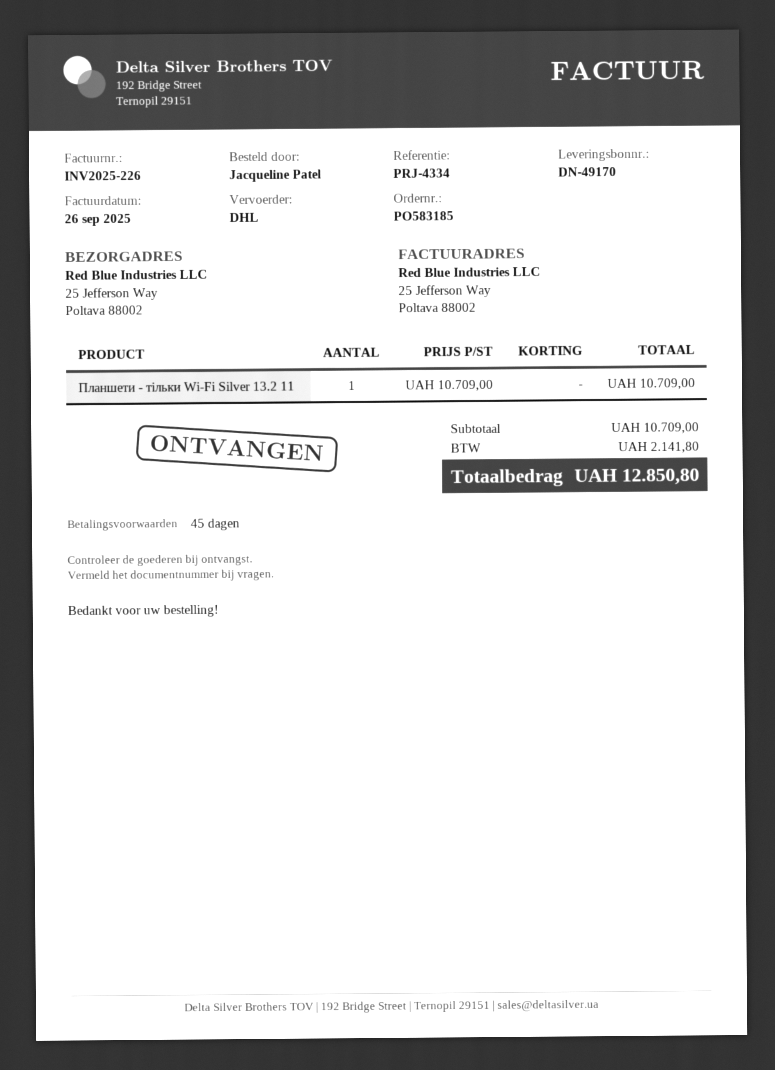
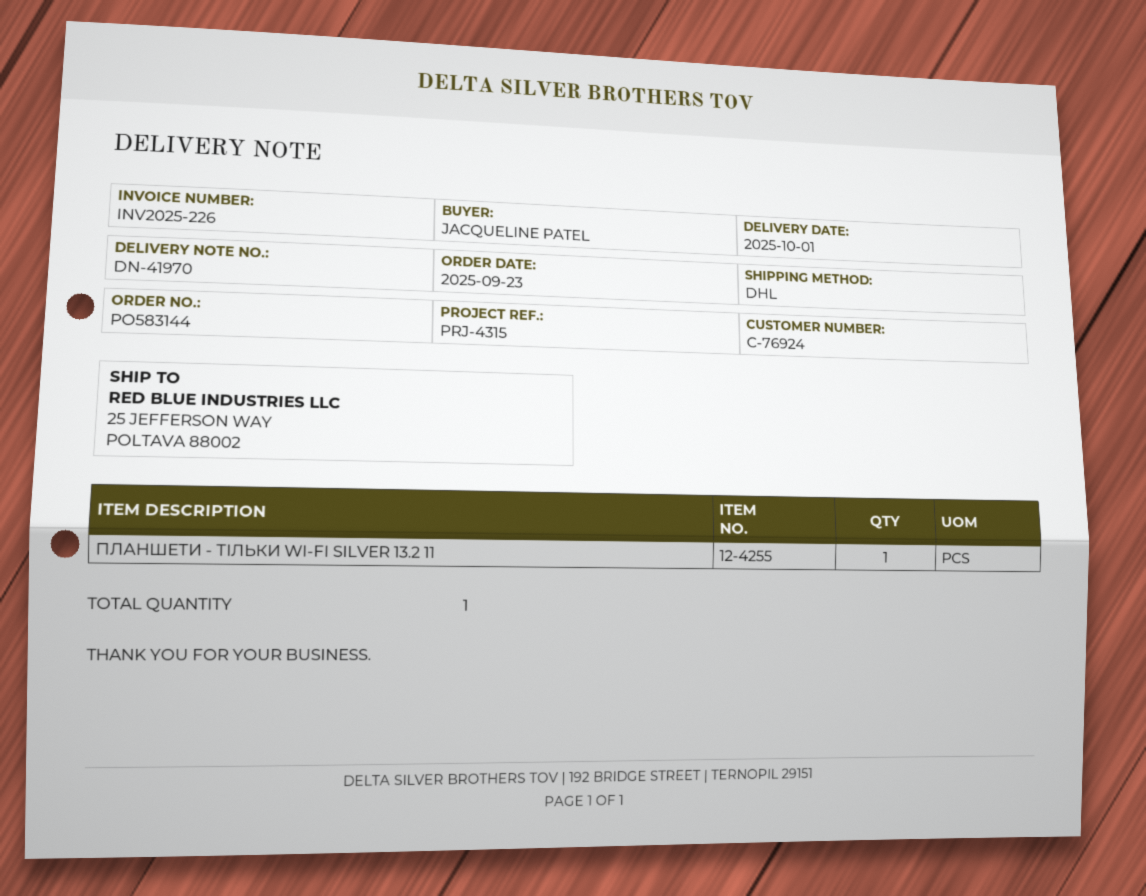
order number: PO583185 -> PO583144
delivery note number: DN-49170 -> DN-41970
reference: PRJ-4334 -> PRJ-4315

